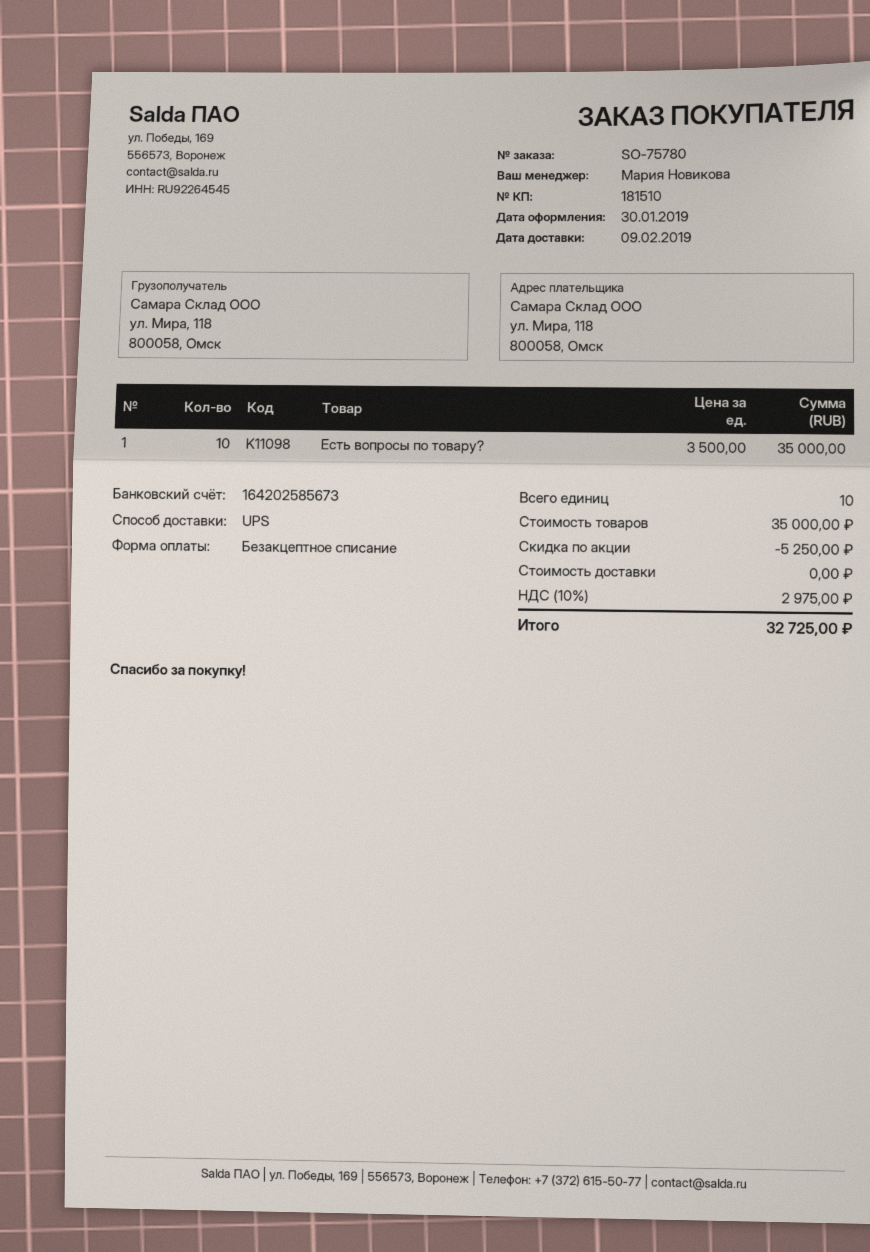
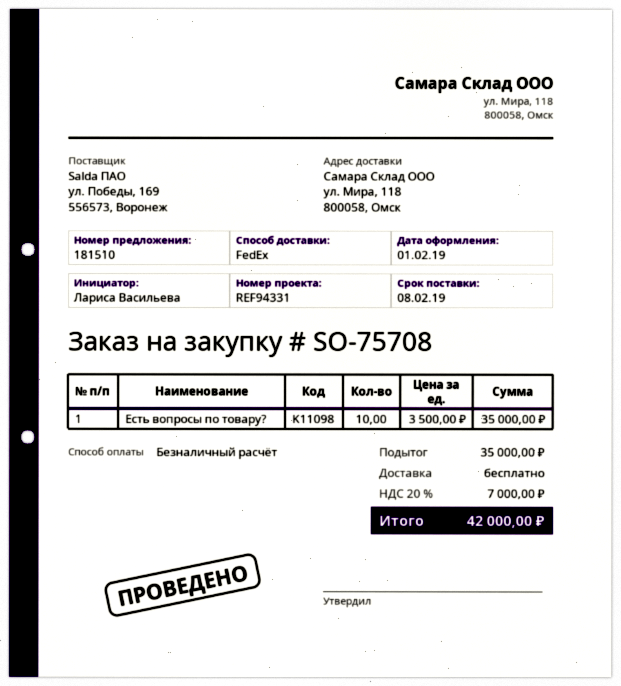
order number: SO-75780 -> SO-75708
order date: 2019-01-30 -> 2019-02-01
delivery date: 2019-02-09 -> 2019-02-08
payment method: direct debit -> bank transfer
shipping method: UPS -> FedEx
discount: 5250.00 -> none
tax: 10% = 2975.00 -> 20% = 7000.00
total: 32725.00 -> 42000.00

